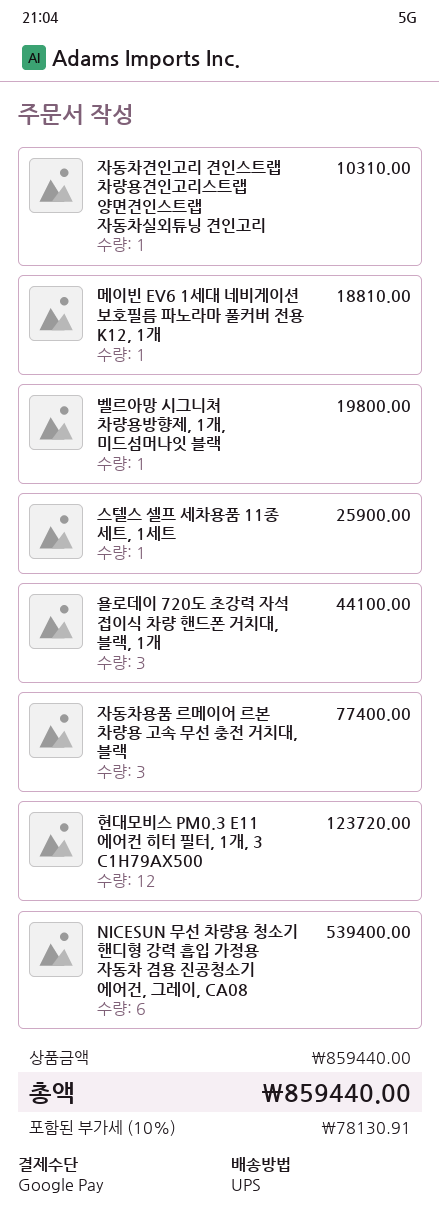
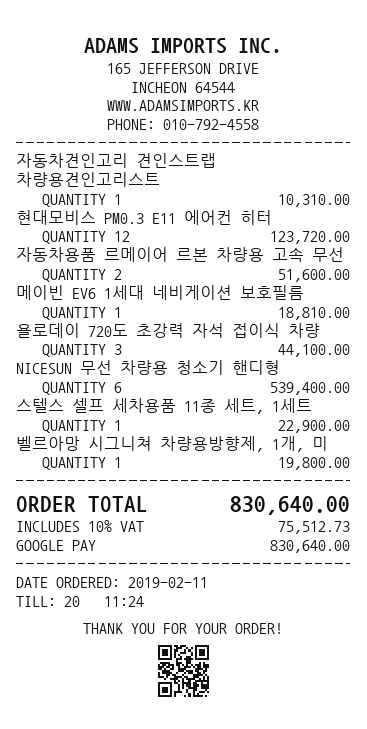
스텔스 셀프 세차용품 11종 세트, 1세트: 1 for 25900.00 -> 1 for 22900.00
자동차용품 르메이어 르본 차량용 고속 무선 충전 거치대, 블랙: 3 for 77400.00 -> 2 for 51600.00
tax: 10% = 78130.91 -> 10% = 75512.73
total: 859440.00 -> 830640.00

